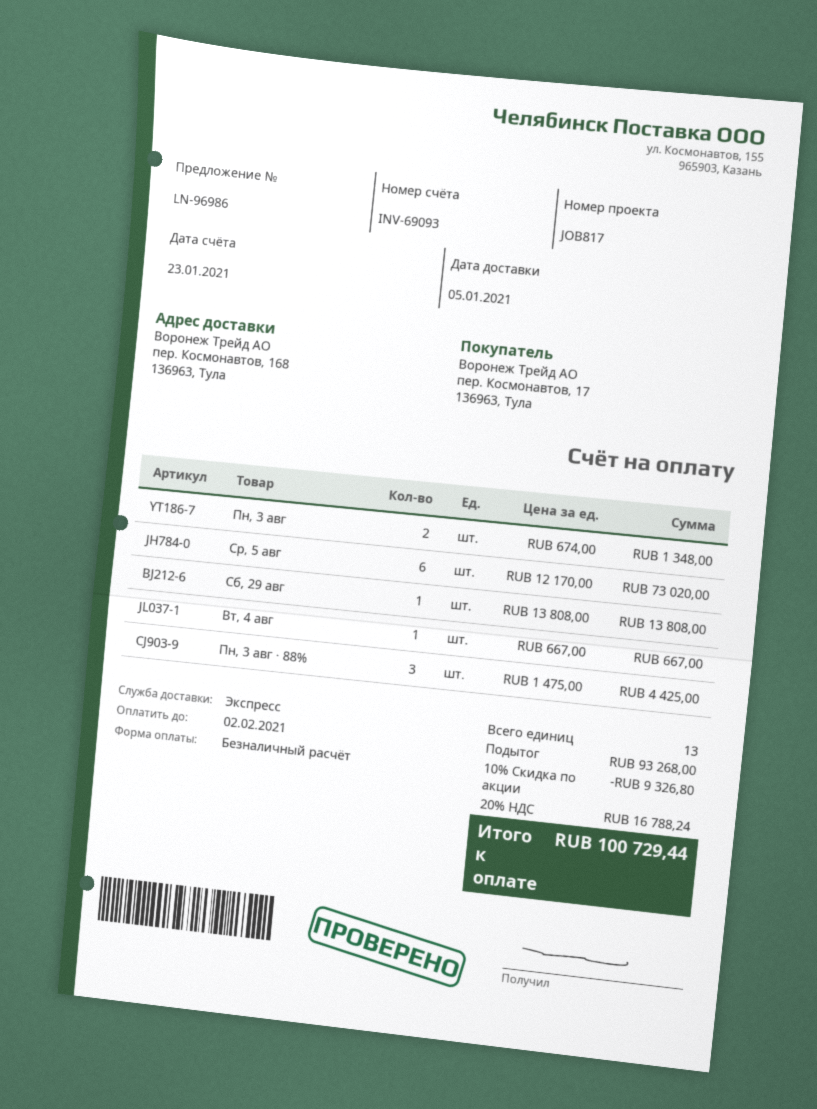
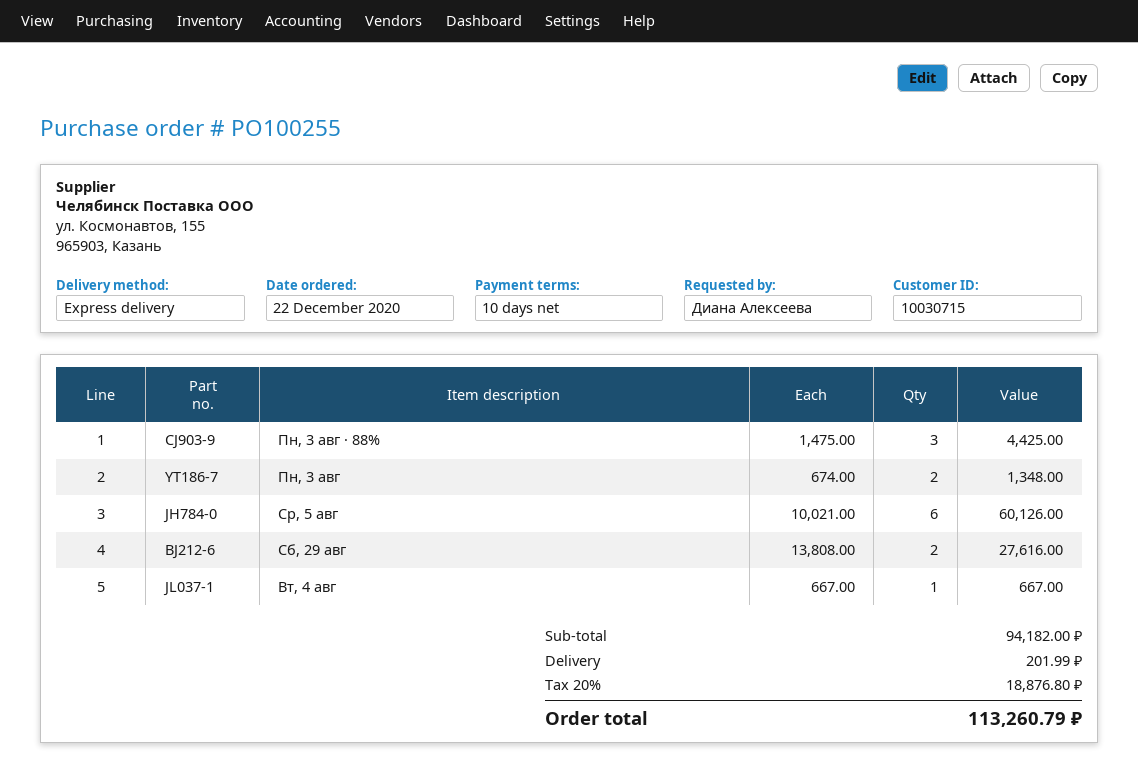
Ср, 5 авг: 6 x 12170.00 = 73020.00 -> 6 x 10021.00 = 60126.00
Сб, 29 авг: 1 x 13808.00 = 13808.00 -> 2 x 13808.00 = 27616.00
subtotal: 93268.00 -> 94182.00
discount: 10% = 9326.80 -> none
shipping: none -> 201.99
tax: 20% = 16788.24 -> 20% = 18876.80
total: 100729.44 -> 113260.79

